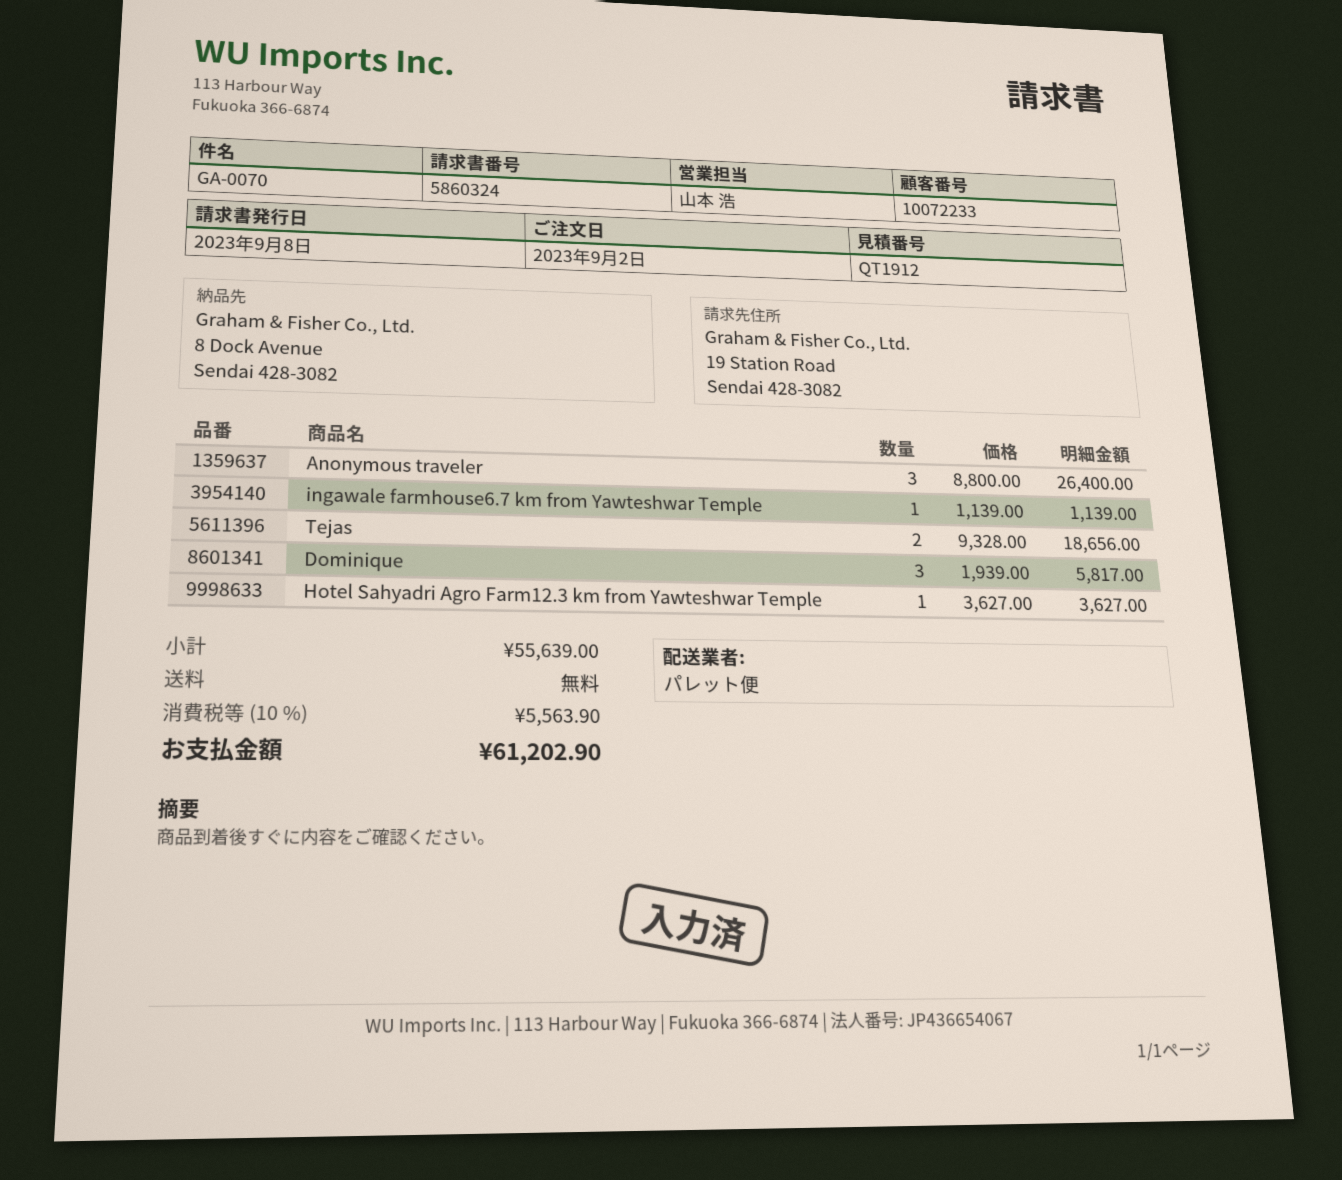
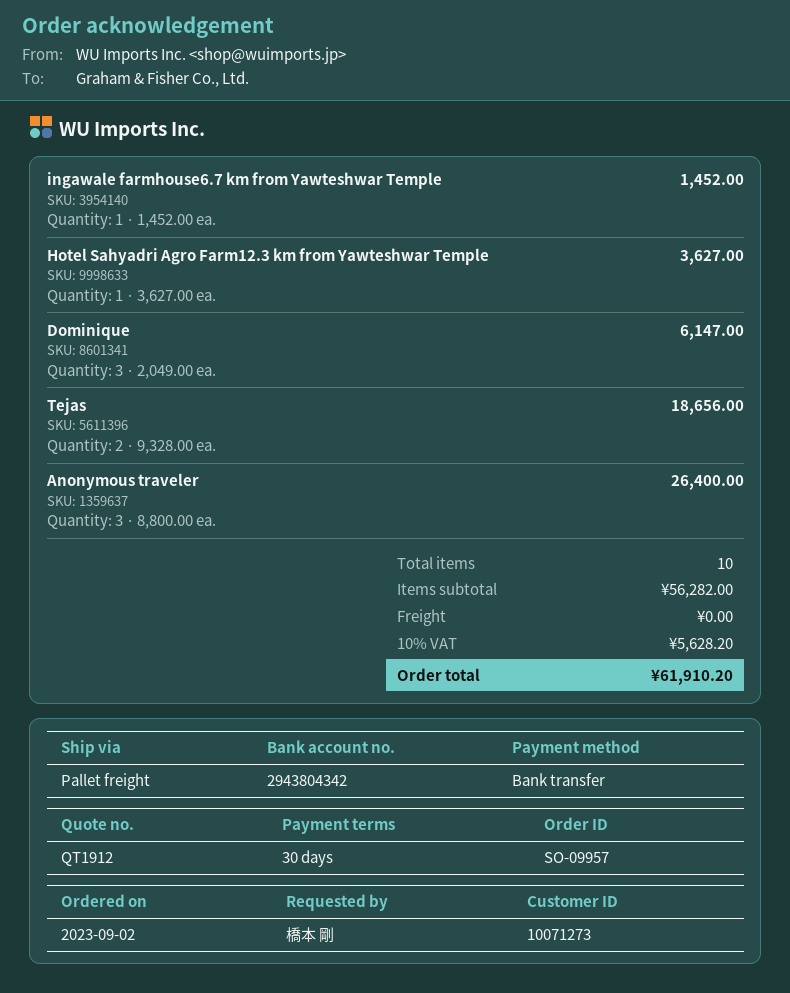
customer number: 10072233 -> 10071273
ingawale farmhouse6.7 km from Yawteshwar Temple: 1 x 1139.00 = 1139.00 -> 1 x 1452.00 = 1452.00
Dominique: 3 x 1939.00 = 5817.00 -> 3 x 2049.00 = 6147.00
subtotal: 55639.00 -> 56282.00
tax: 10% = 5563.90 -> 10% = 5628.20
total: 61202.90 -> 61910.20

